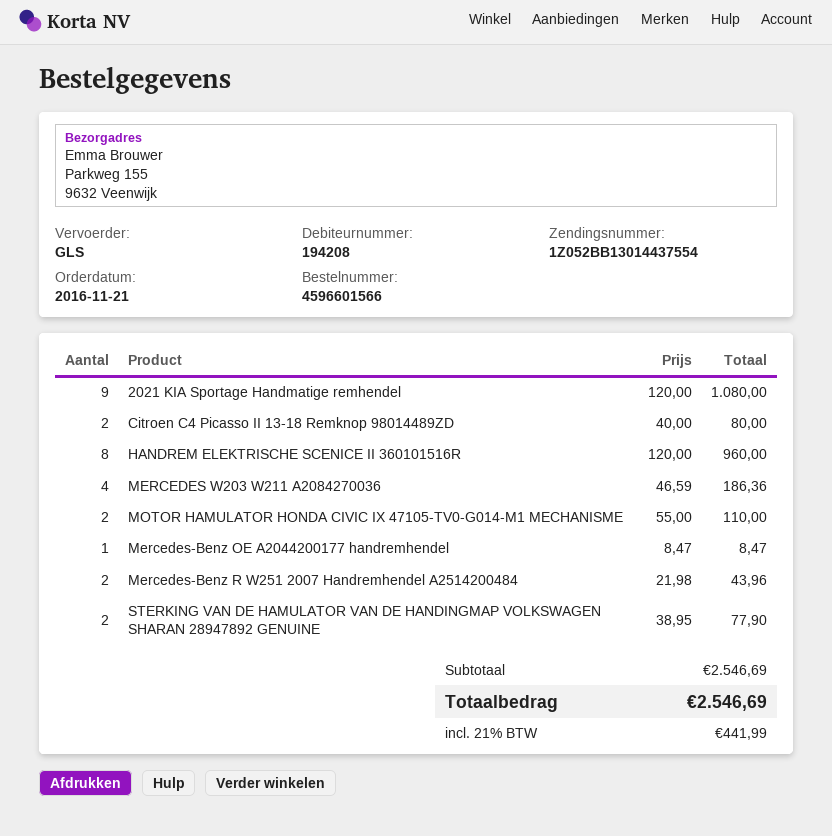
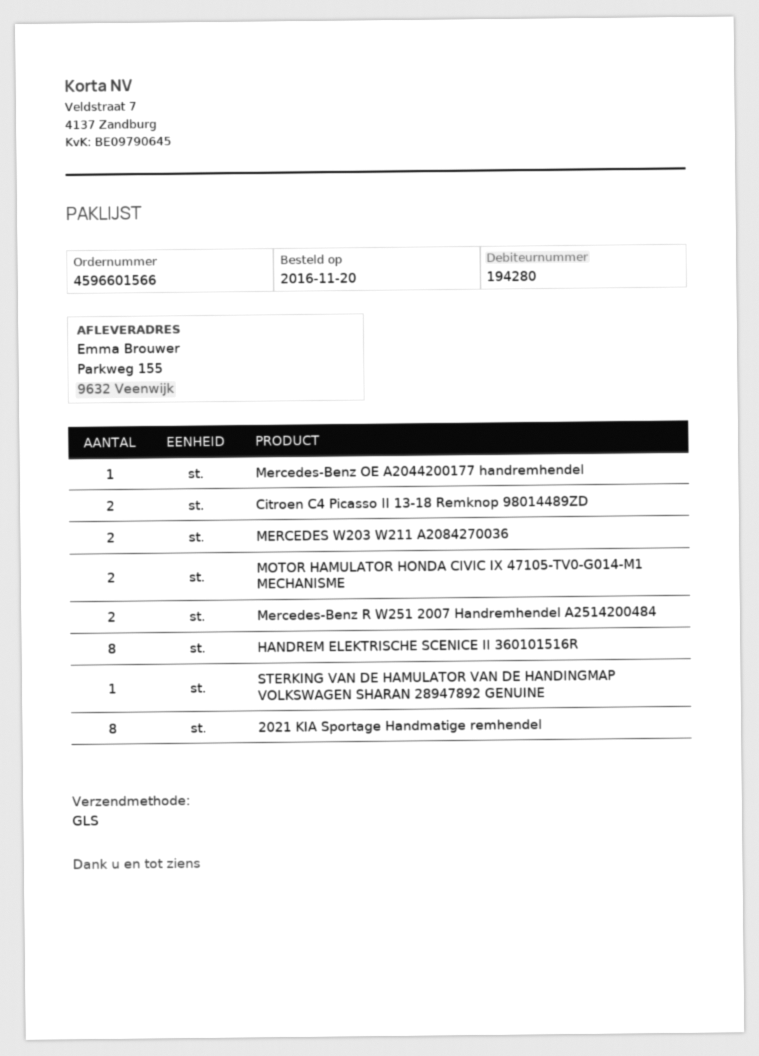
order date: 2016-11-21 -> 2016-11-20
customer number: 194208 -> 194280
2021 KIA Sportage Handmatige remhendel: 9 -> 8
MERCEDES W203 W211 A2084270036: 4 -> 2
STERKING VAN DE HAMULATOR VAN DE HANDINGMAP VOLKSWAGEN SHARAN 28947892 GENUINE: 2 -> 1

